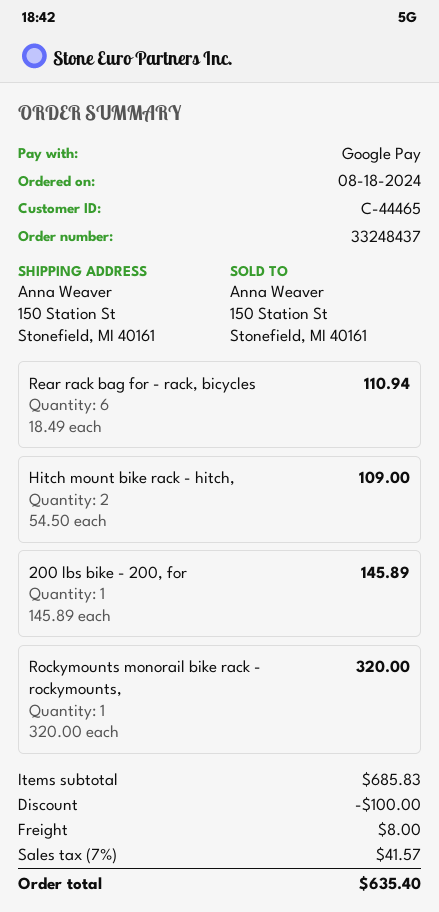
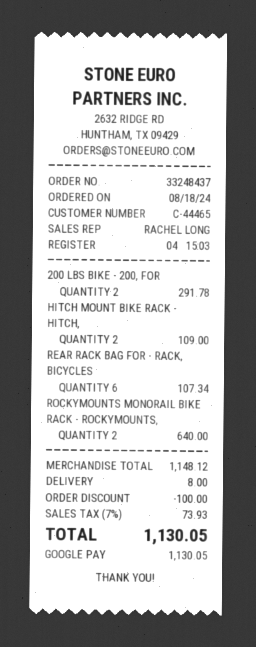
Rear rack bag for - rack, bicycles: 6 for 110.94 -> 6 for 107.34
200 lbs bike - 200, for: 1 for 145.89 -> 2 for 291.78
Rockymounts monorail bike rack - rockymounts,: 1 for 320.00 -> 2 for 640.00
subtotal: 685.83 -> 1148.12
tax: 7% = 41.57 -> 7% = 73.93
total: 635.40 -> 1130.05

